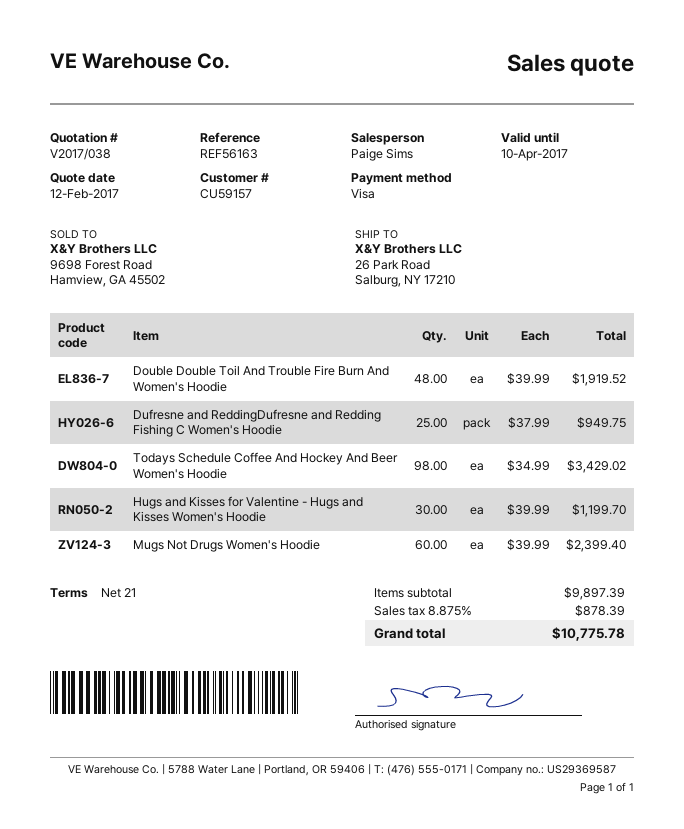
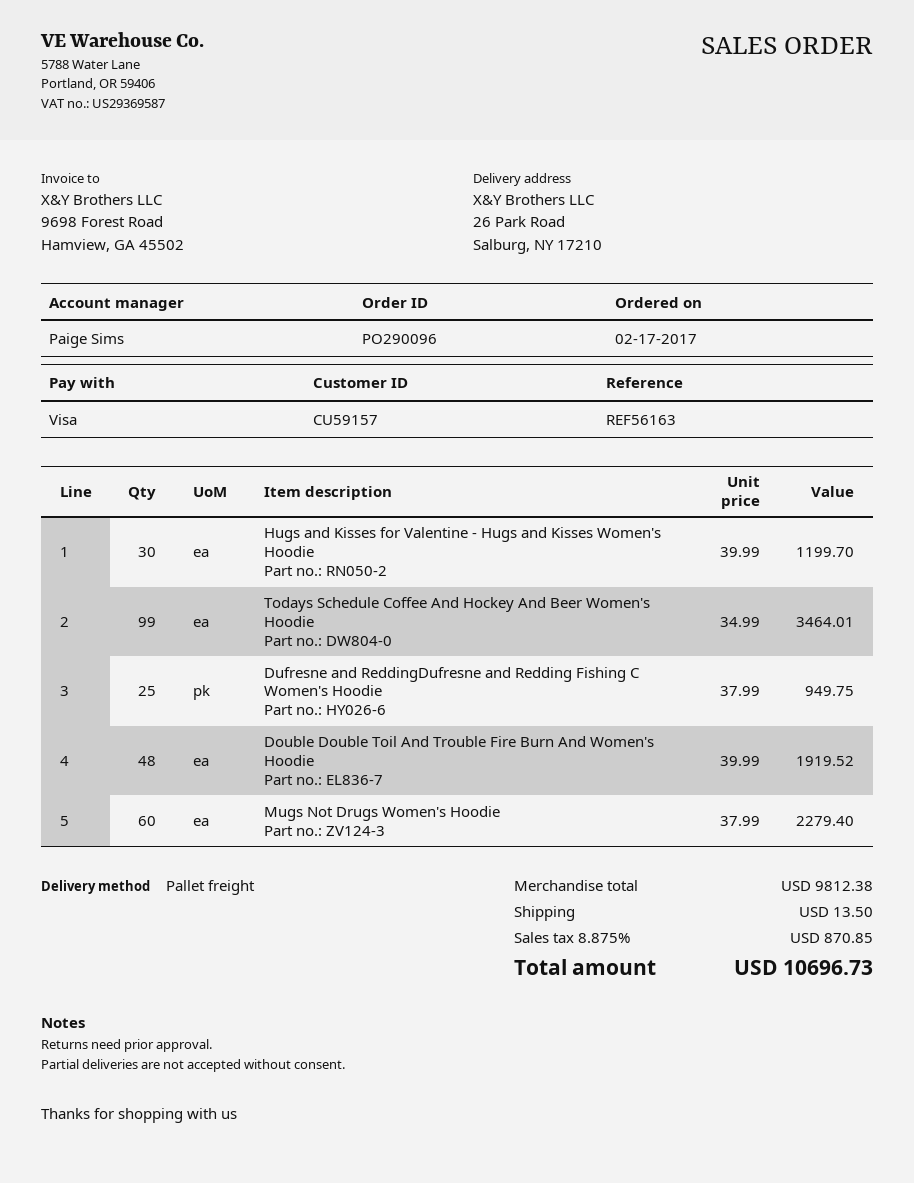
Todays Schedule Coffee And Hockey And Beer Women's Hoodie: 98 x 34.99 = 3429.02 -> 99 x 34.99 = 3464.01
Mugs Not Drugs Women's Hoodie: 60 x 39.99 = 2399.40 -> 60 x 37.99 = 2279.40
subtotal: 9897.39 -> 9812.38
shipping: none -> 13.50
tax: 8.875% = 878.39 -> 8.875% = 870.85
total: 10775.78 -> 10696.73

